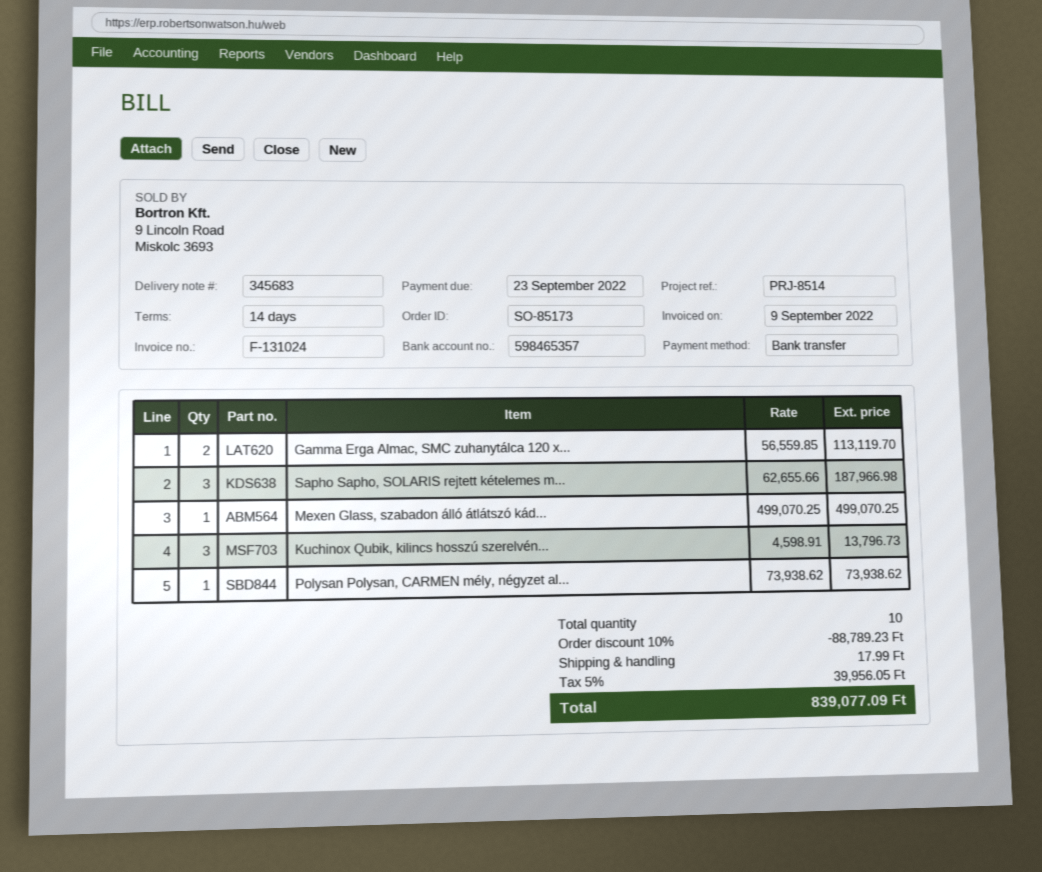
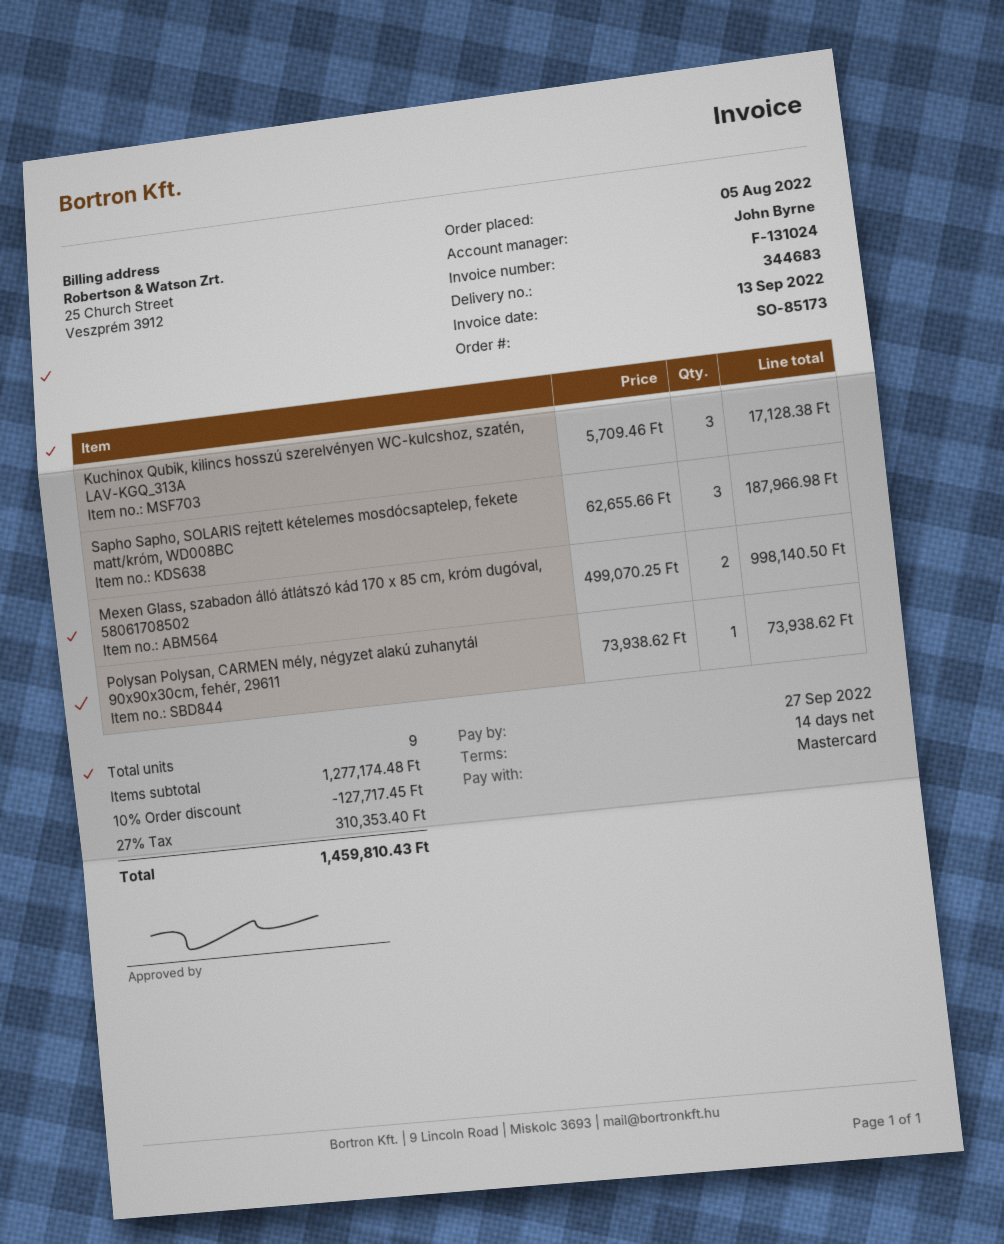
delivery note number: 345683 -> 344683
invoice date: 2022-09-09 -> 2022-09-13
due date: 2022-09-23 -> 2022-09-27
payment method: bank transfer -> Mastercard
Gamma Erga Almac, SMC zuhanytálca 120 x...: 2 x 56559.85 = 113119.70 -> none
Mexen Glass, szabadon álló átlátszó kád...: 1 x 499070.25 = 499070.25 -> 2 x 499070.25 = 998140.50
Kuchinox Qubik, kilincs hosszú szerelvén...: 3 x 4598.91 = 13796.73 -> 3 x 5709.46 = 17128.38
total quantity: 10 -> 9
discount: 10% = 88789.23 -> 10% = 127717.45
shipping: 17.99 -> none
tax: 5% = 39956.05 -> 27% = 310353.40
total: 839077.09 -> 1459810.43

